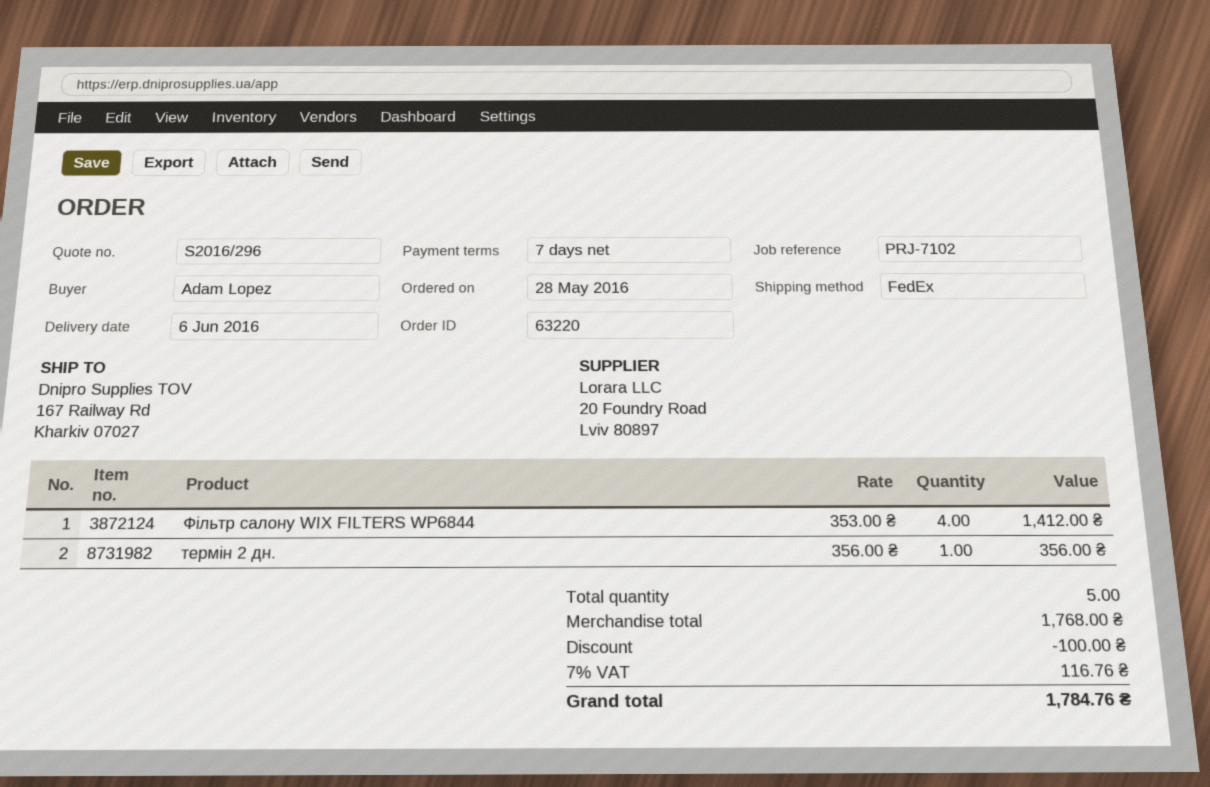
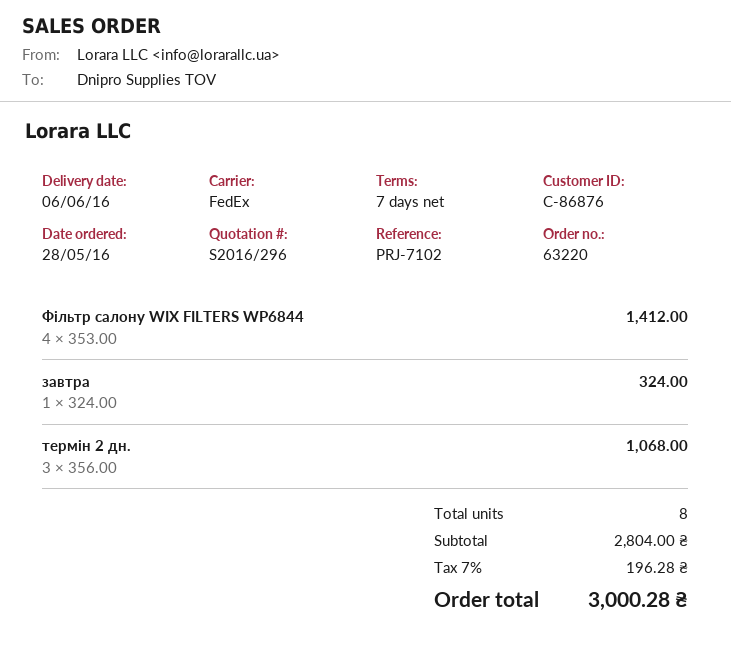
термін 2 дн.: 1 x 356.00 = 356.00 -> 3 x 356.00 = 1068.00
завтра: none -> 1 x 324.00 = 324.00
total quantity: 5 -> 8
subtotal: 1768.00 -> 2804.00
discount: 100.00 -> none
tax: 7% = 116.76 -> 7% = 196.28
total: 1784.76 -> 3000.28

